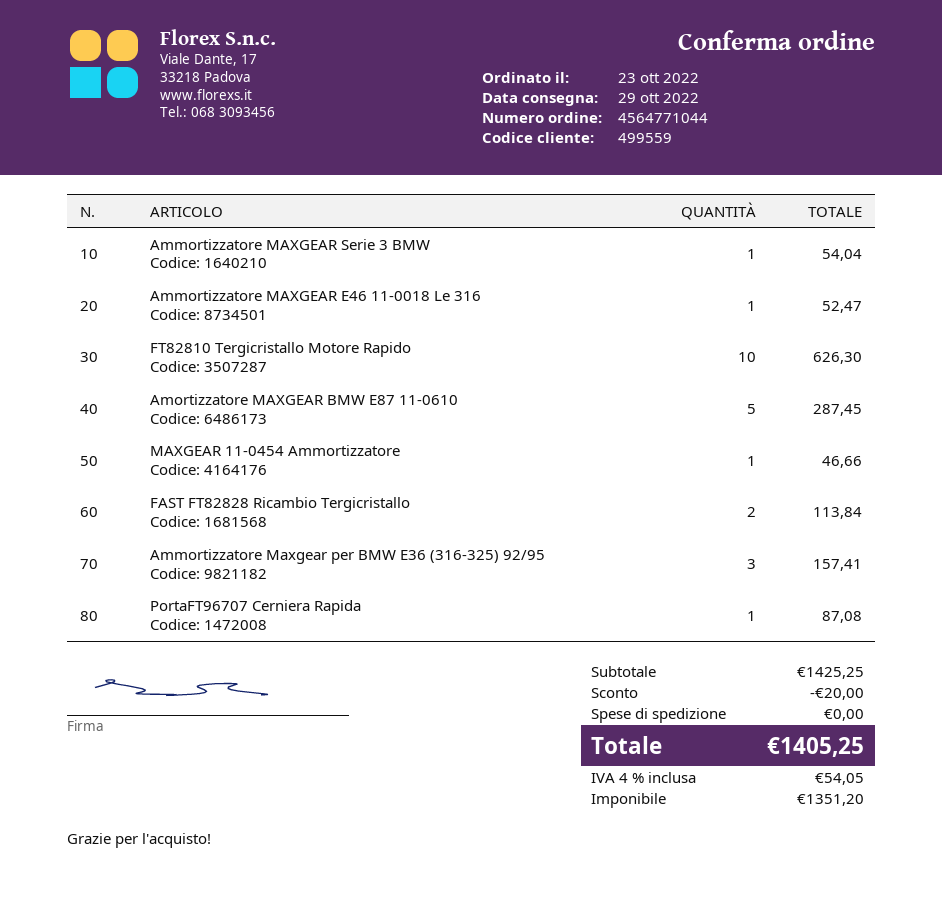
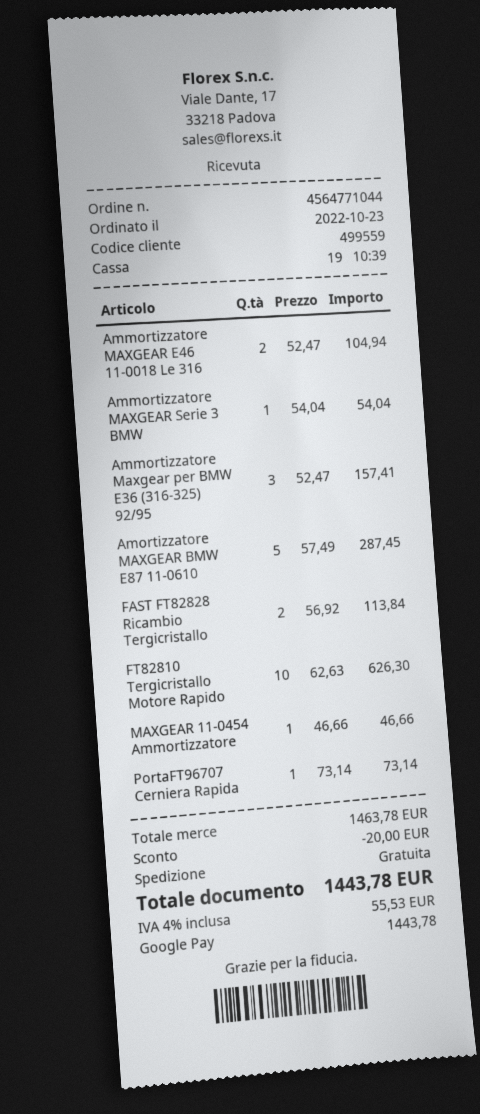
Ammortizzatore MAXGEAR E46 11‑0018 Le 316: 1 for 52.47 -> 2 for 104.94
PortaFT96707 Cerniera Rapida: 1 for 87.08 -> 1 for 73.14
subtotal: 1425.25 -> 1463.78
tax: 4% = 54.05 -> 4% = 55.53
total: 1405.25 -> 1443.78

